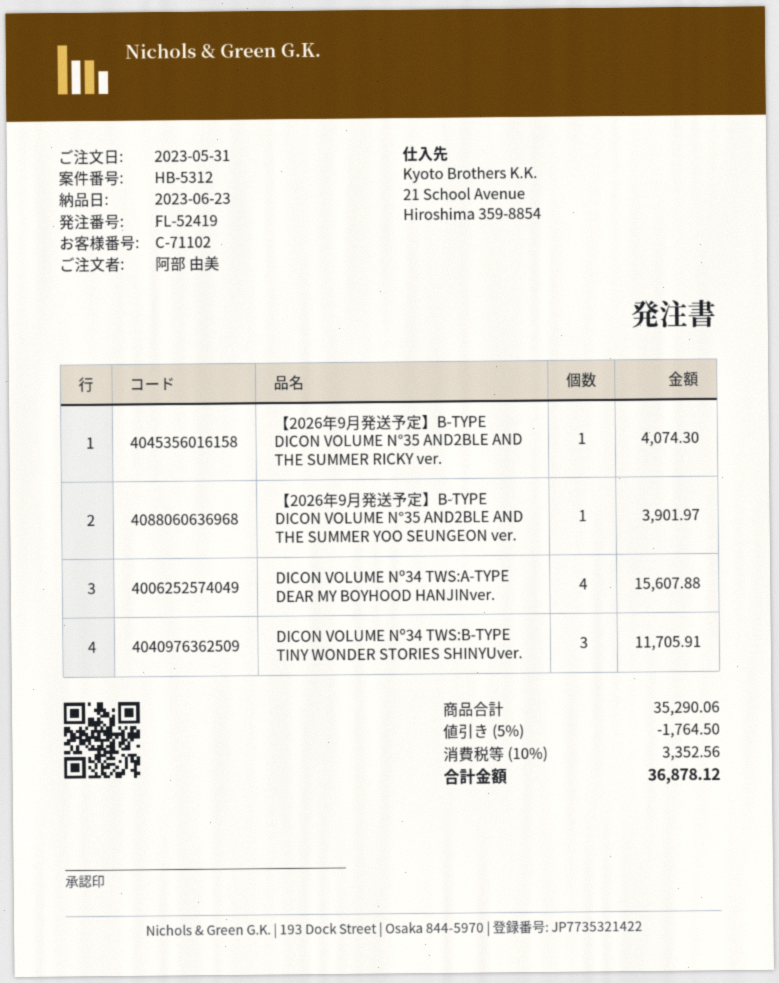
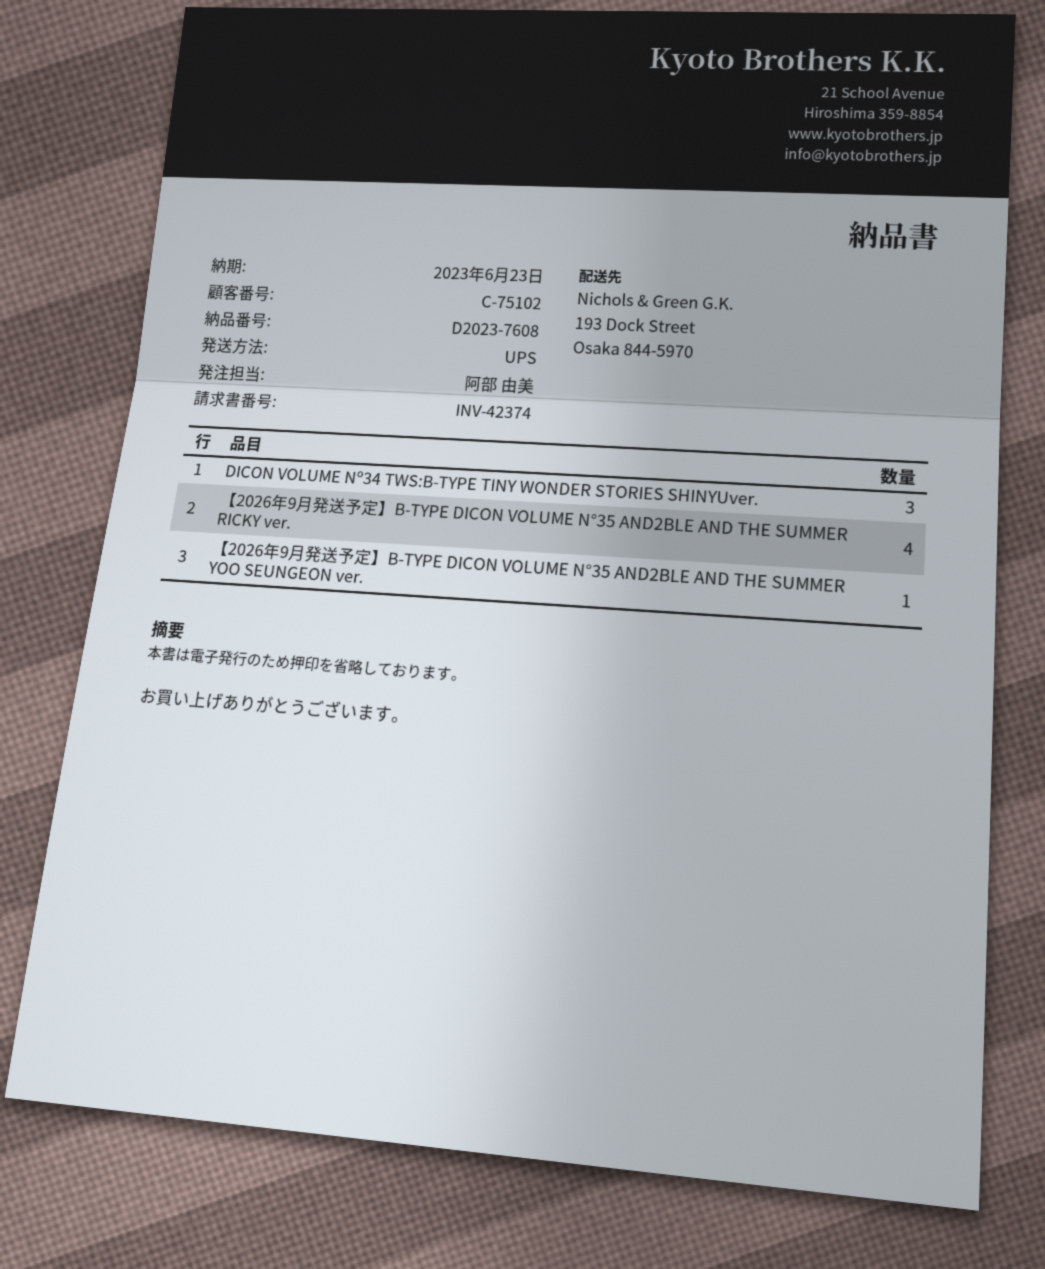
customer number: C-71102 -> C-75102
【2026年9月発送予定】B-TYPE DICON VOLUME N°35 AND2BLE AND THE SUMMER RICKY ver.: 1 -> 4
DICON VOLUME Nº34 TWS:A-TYPE DEAR MY BOYHOOD HANJINver.: 4 -> none

